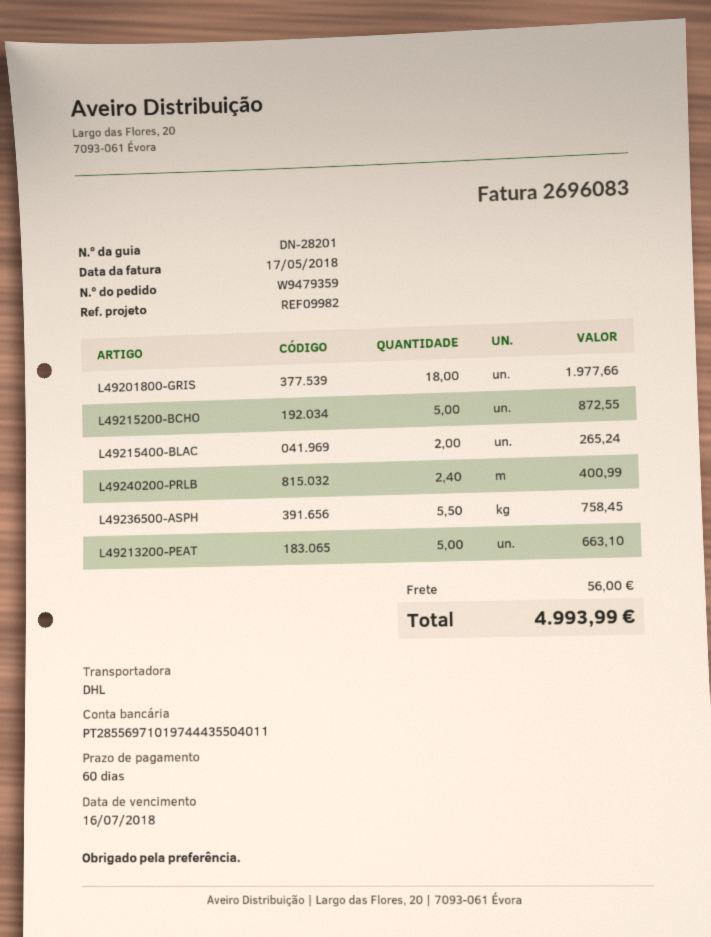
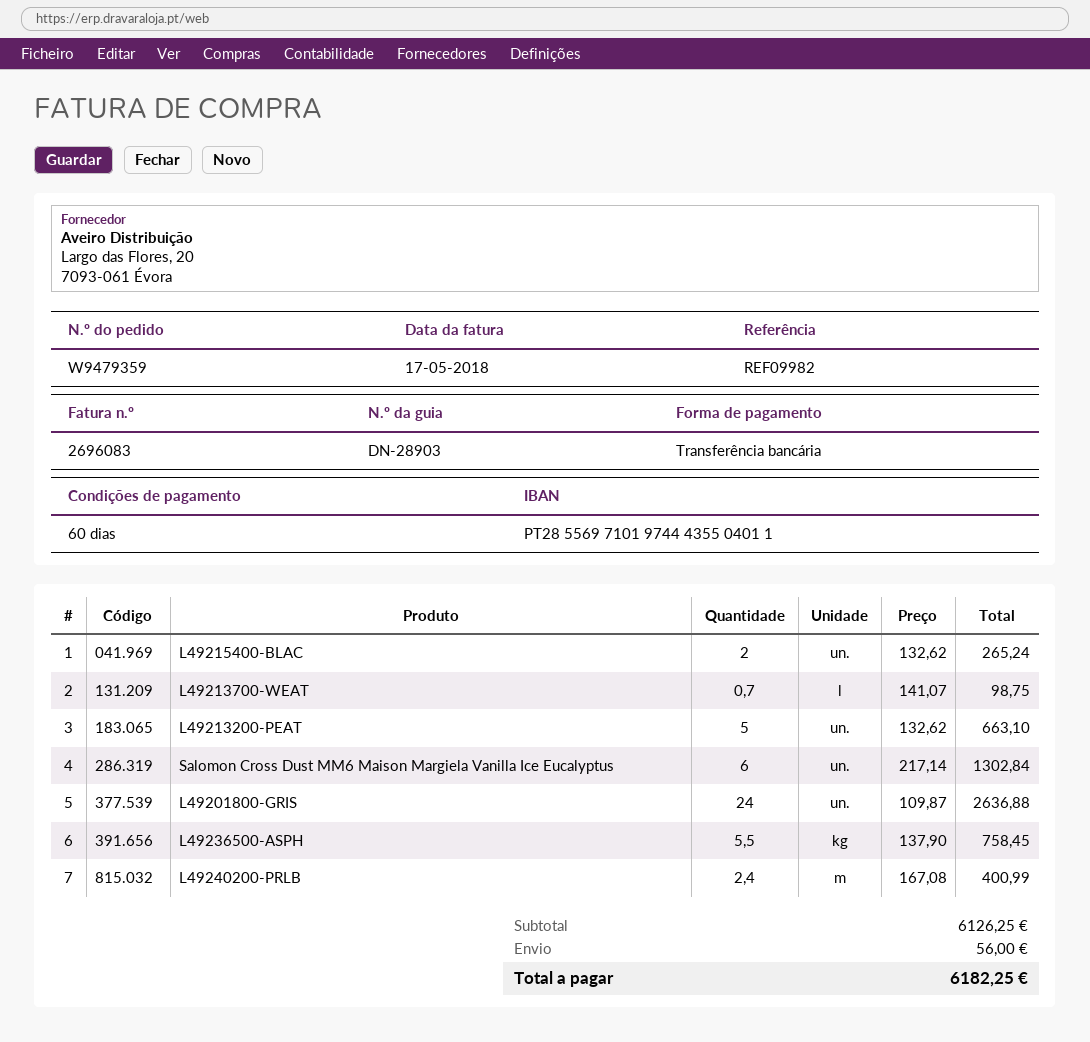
delivery note number: DN-28201 -> DN-28903
L49201800-GRIS: 18 for 1977.66 -> 24 for 2636.88
L49215200-BCHO: 5 for 872.55 -> none
L49213700-WEAT: none -> 0.7 for 98.75
Salomon Cross Dust MM6 Maison Margiela Vanilla Ice Eucalyptus: none -> 6 for 1302.84
total: 4993.99 -> 6182.25

